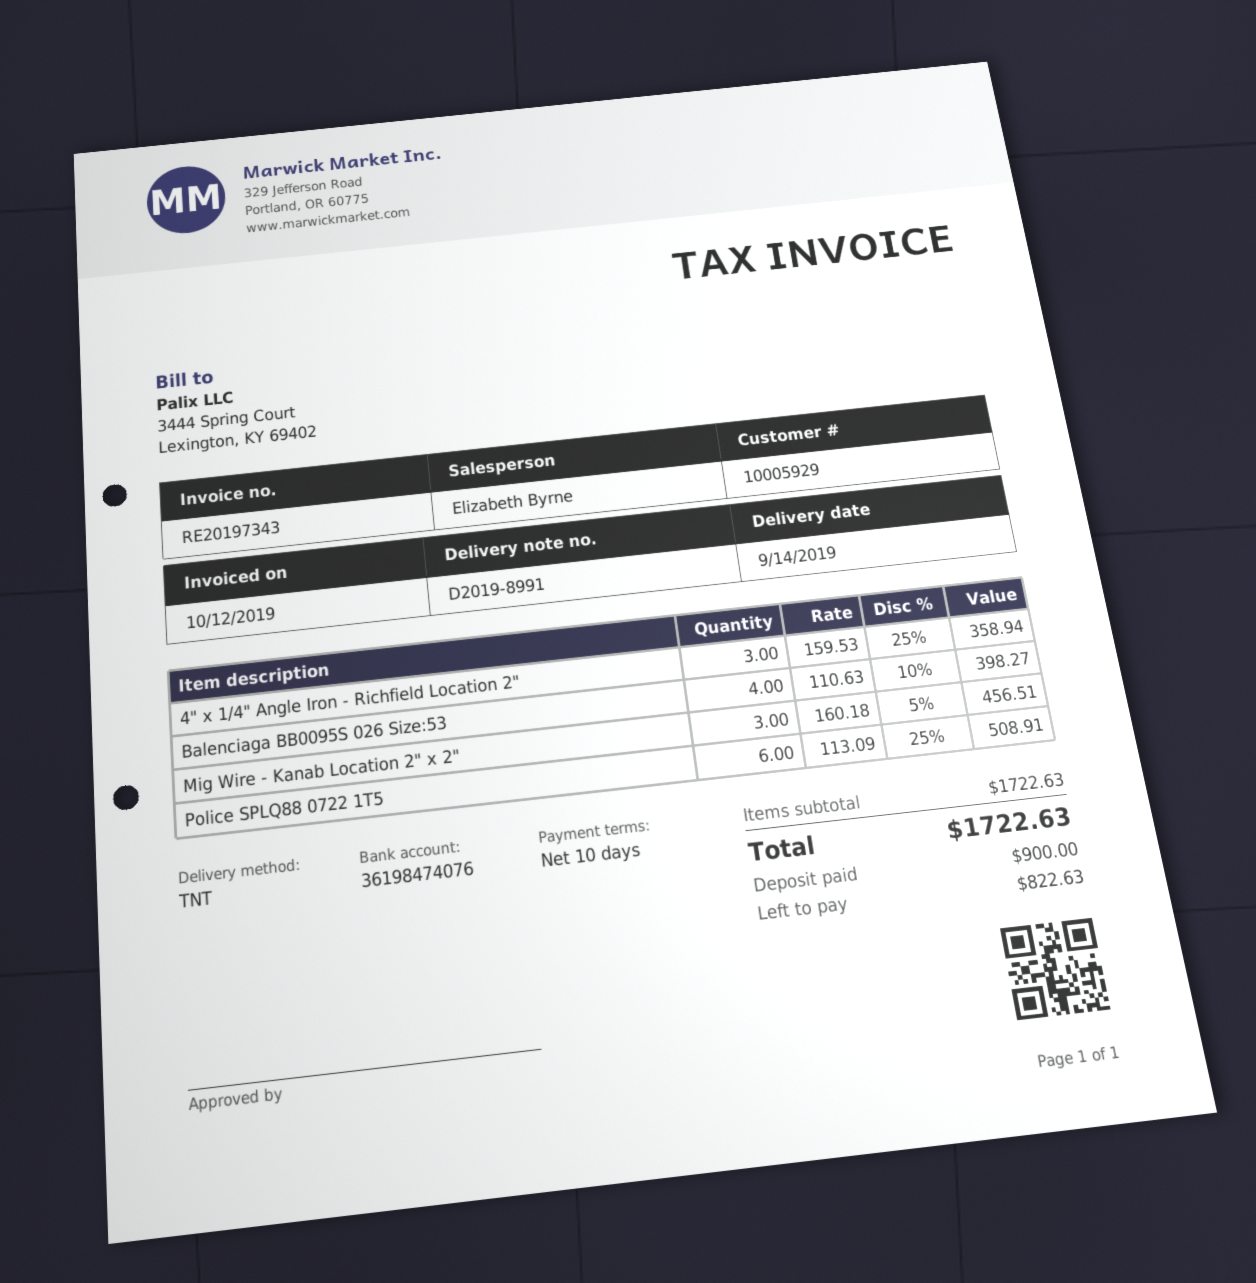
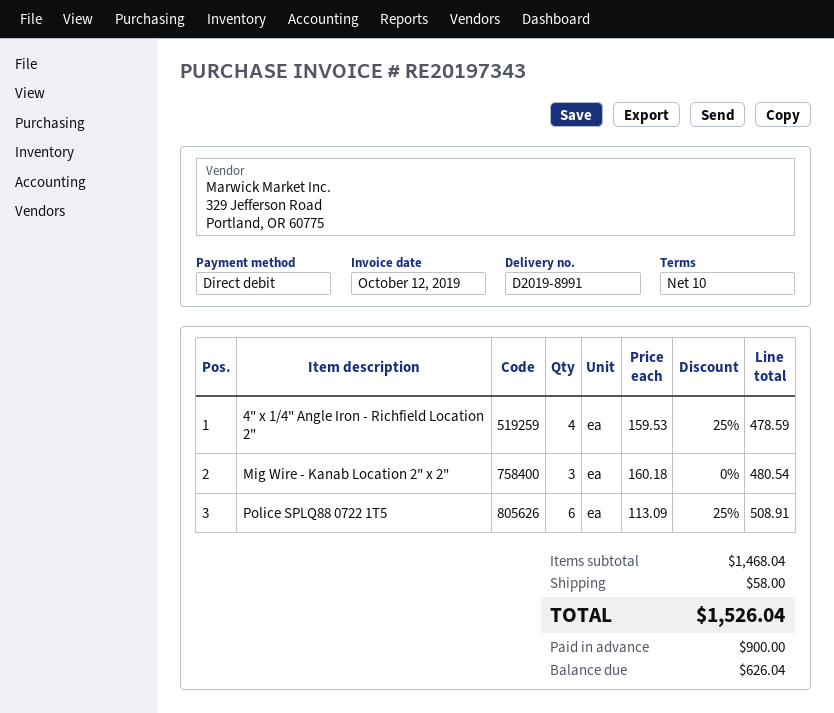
4" x 1/4" Angle Iron - Richfield Location 2": 3 x 159.53 - 25% = 358.94 -> 4 x 159.53 - 25% = 478.59
Balenciaga BB0095S 026 Size:53: 4 x 110.63 - 10% = 398.27 -> none
Mig Wire - Kanab Location 2" x 2": 3 x 160.18 - 5% = 456.51 -> 3 x 160.18 = 480.54
subtotal: 1722.63 -> 1468.04
shipping: none -> 58.00
total: 1722.63 -> 1526.04
balance: 822.63 -> 626.04

